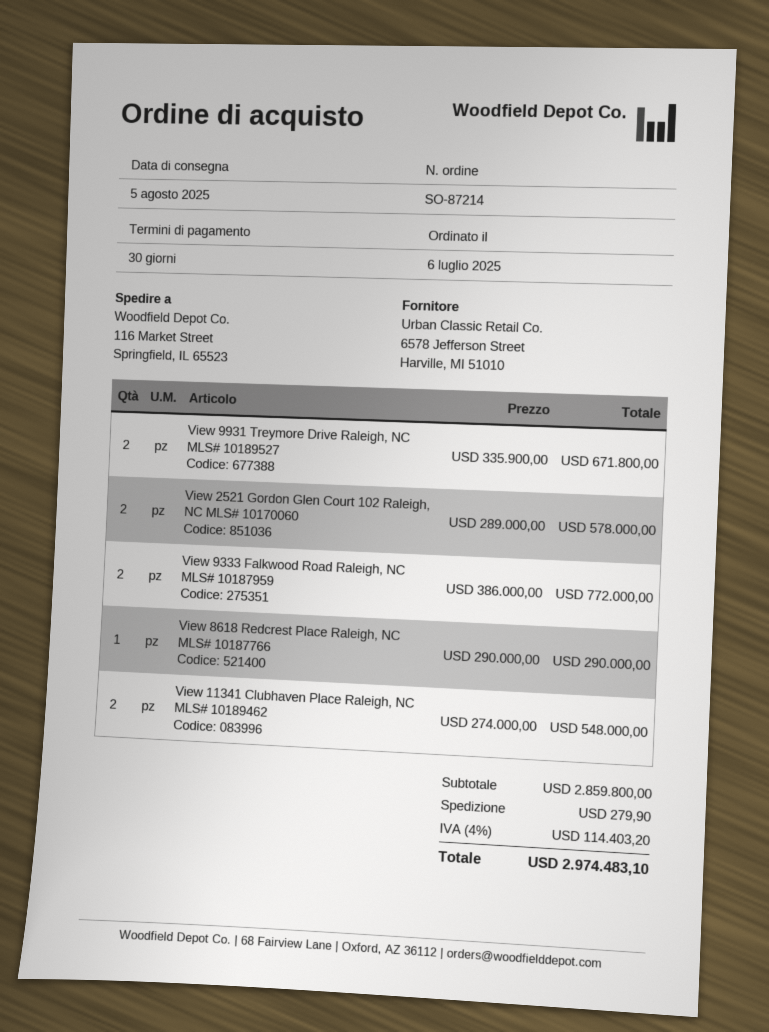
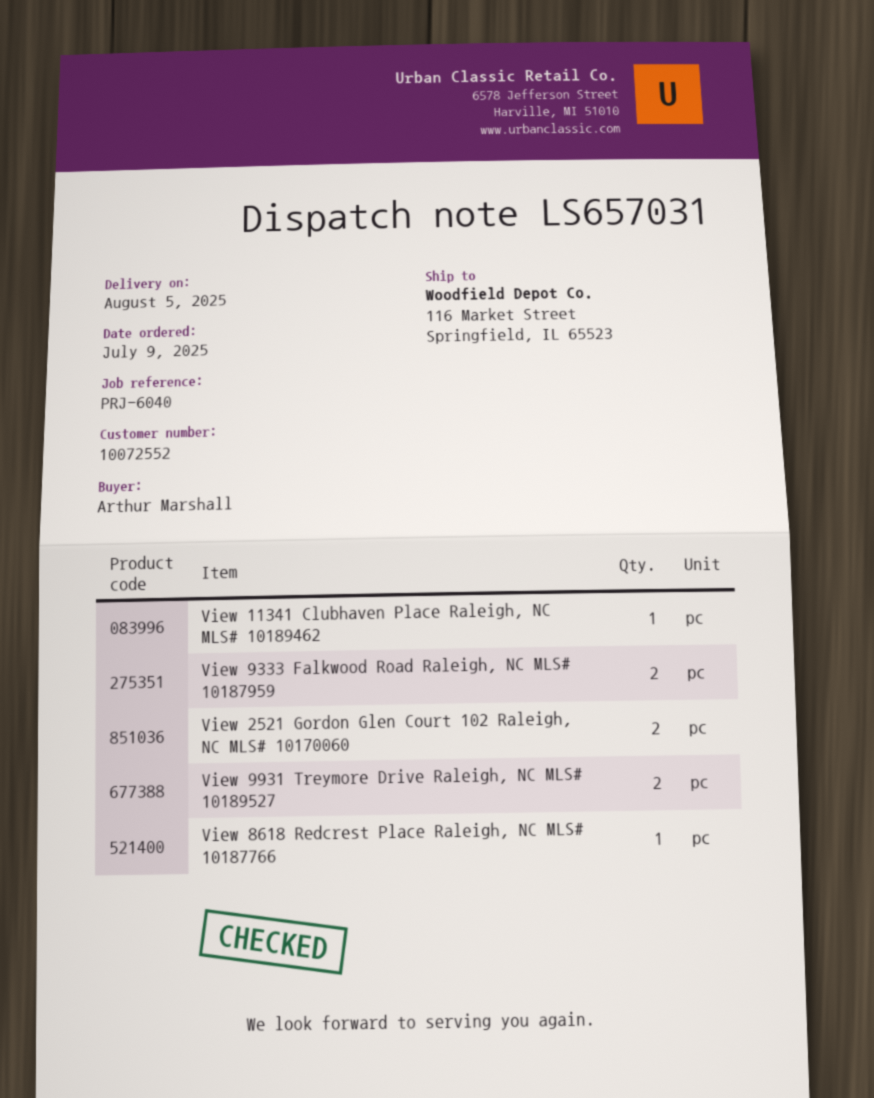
order date: 2025-07-06 -> 2025-07-09
View 11341 Clubhaven Place Raleigh, NC MLS# 10189462: 2 -> 1

